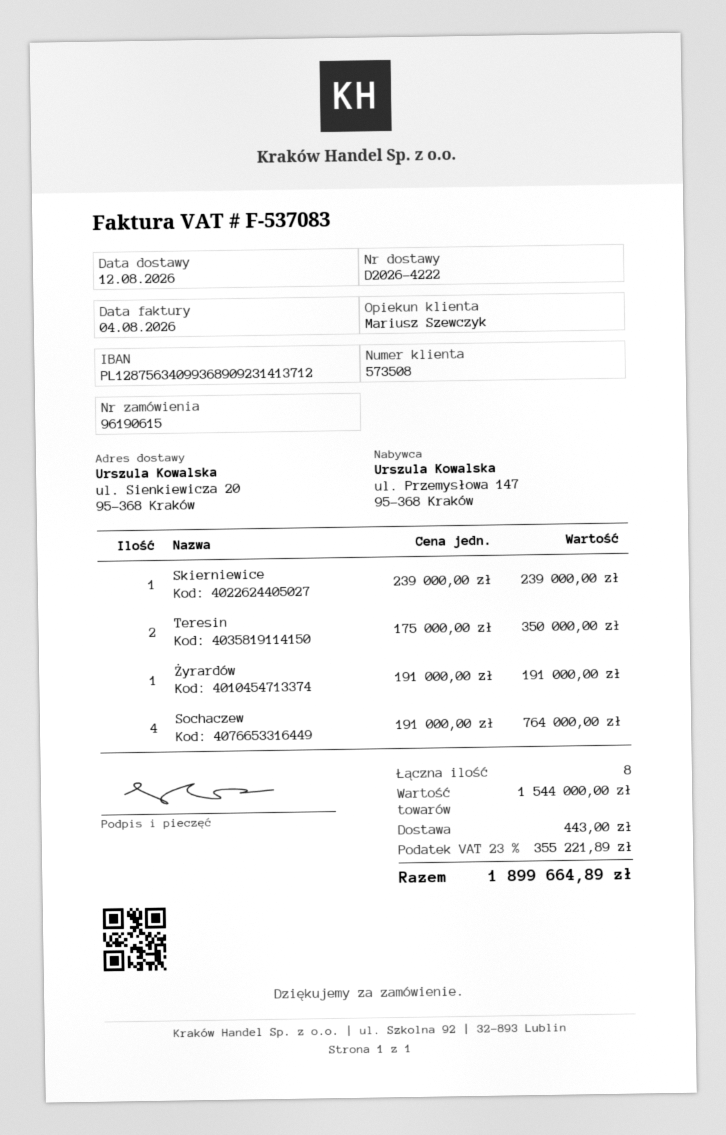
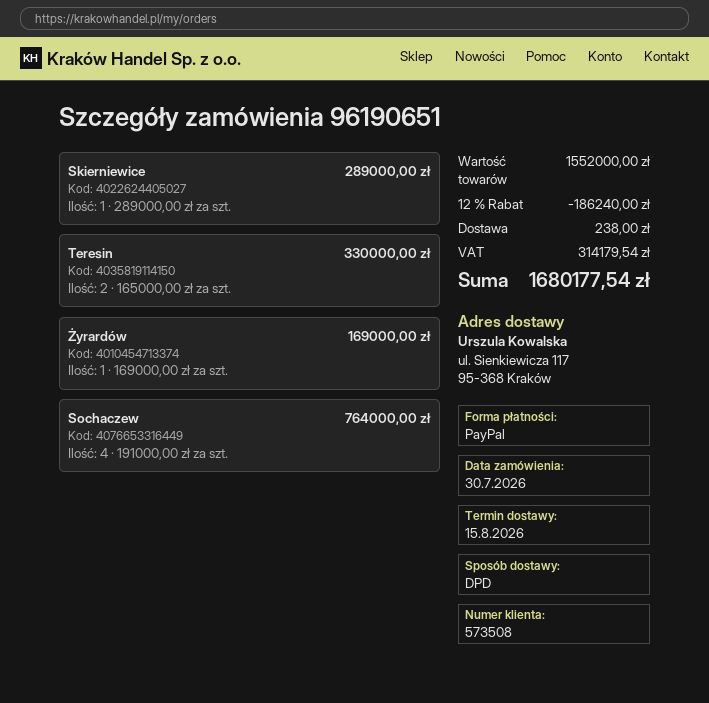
order number: 96190615 -> 96190651
delivery date: 2026-08-12 -> 2026-08-15
ship to: ul. Sienkiewicza 20, 95-368 Kraków -> ul. Sienkiewicza 117, 95-368 Kraków
Skierniewice: 1 x 239000.00 = 239000.00 -> 1 x 289000.00 = 289000.00
Teresin: 2 x 175000.00 = 350000.00 -> 2 x 165000.00 = 330000.00
Żyrardów: 1 x 191000.00 = 191000.00 -> 1 x 169000.00 = 169000.00
subtotal: 1544000.00 -> 1552000.00
discount: none -> 12% = 186240.00
shipping: 443.00 -> 238.00
tax: 355221.89 -> 314179.54
total: 1899664.89 -> 1680177.54

